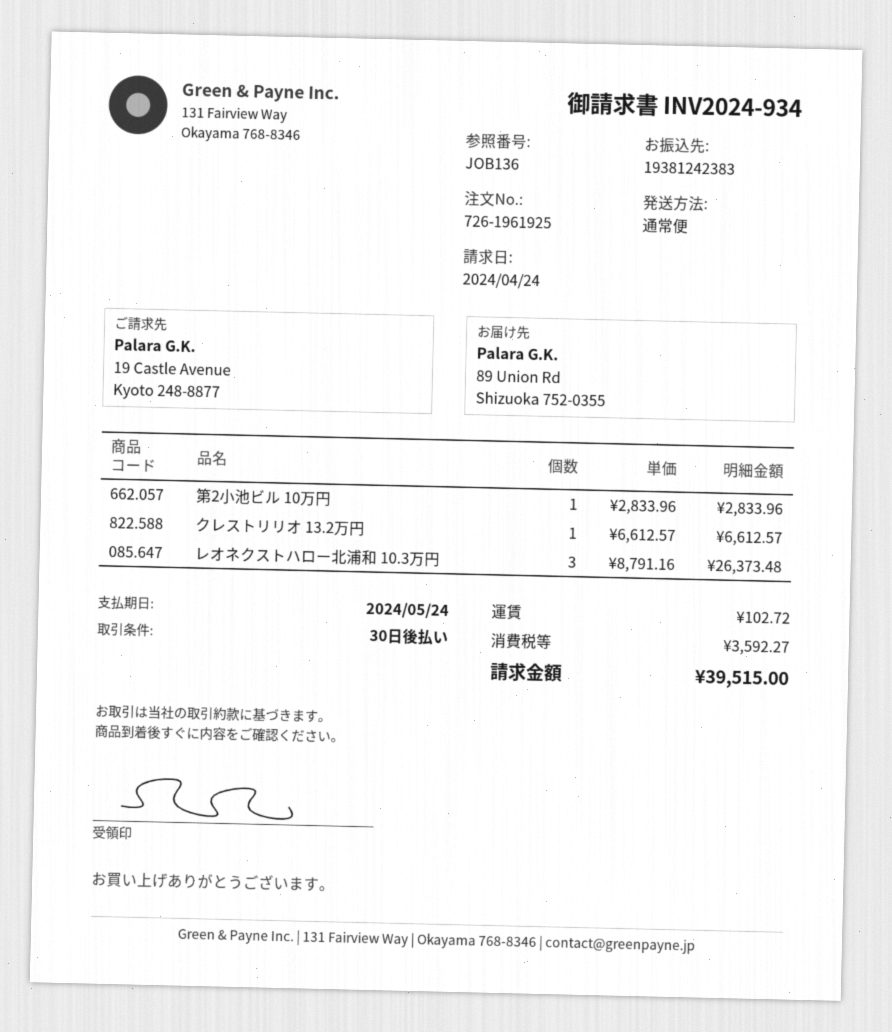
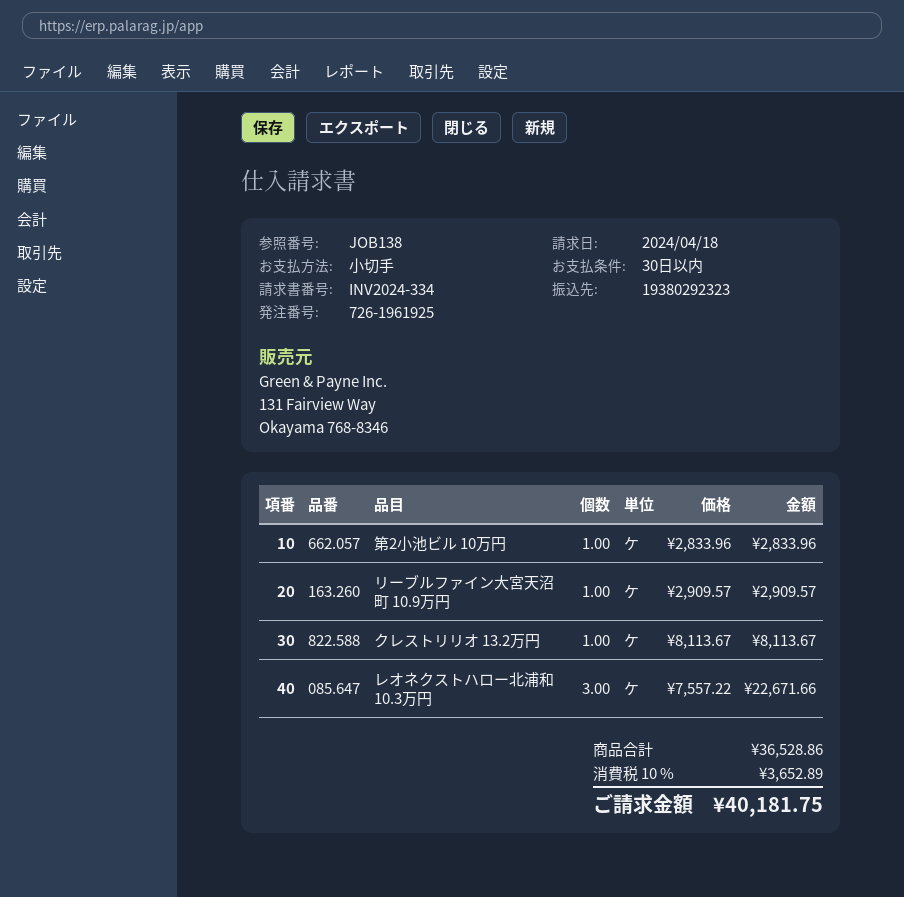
invoice number: INV2024-934 -> INV2024-334
invoice date: 2024-04-24 -> 2024-04-18
reference: JOB136 -> JOB138
bank account: 19381242383 -> 19380292323
クレストリリオ 13.2万円: 1 x 6612.57 = 6612.57 -> 1 x 8113.67 = 8113.67
レオネクストハロー北浦和 10.3万円: 3 x 8791.16 = 26373.48 -> 3 x 7557.22 = 22671.66
リーブルファイン大宮天沼町 10.9万円: none -> 1 x 2909.57 = 2909.57
shipping: 102.72 -> none
tax: 3592.27 -> 3652.89
total: 39515.00 -> 40181.75

